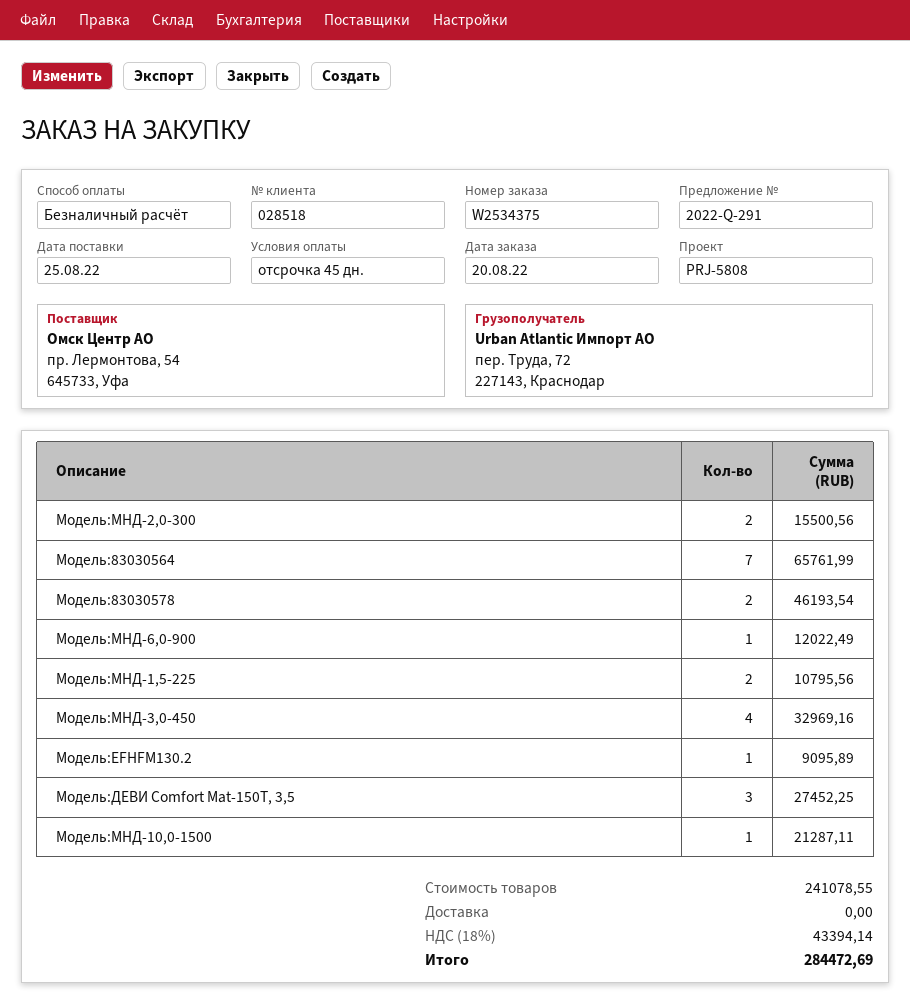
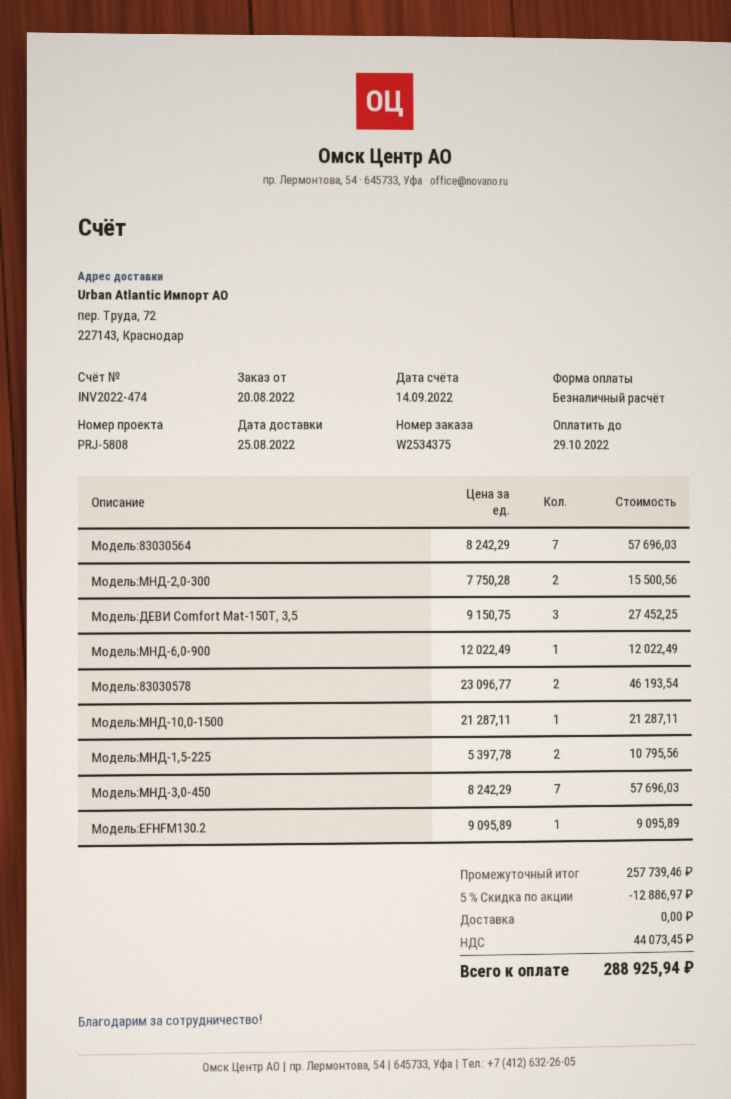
Модель:83030564: 7 for 65761.99 -> 7 for 57696.03
Модель:МНД-3,0-450: 4 for 32969.16 -> 7 for 57696.03
subtotal: 241078.55 -> 257739.46
discount: none -> 5% = 12886.97
tax: 43394.14 -> 44073.45
total: 284472.69 -> 288925.94

